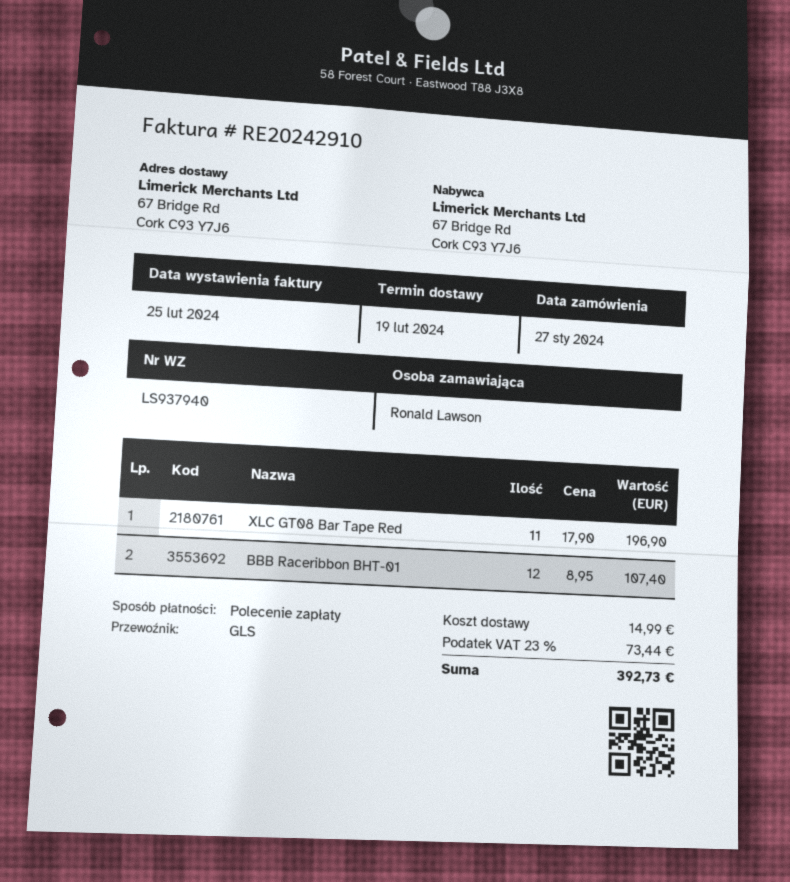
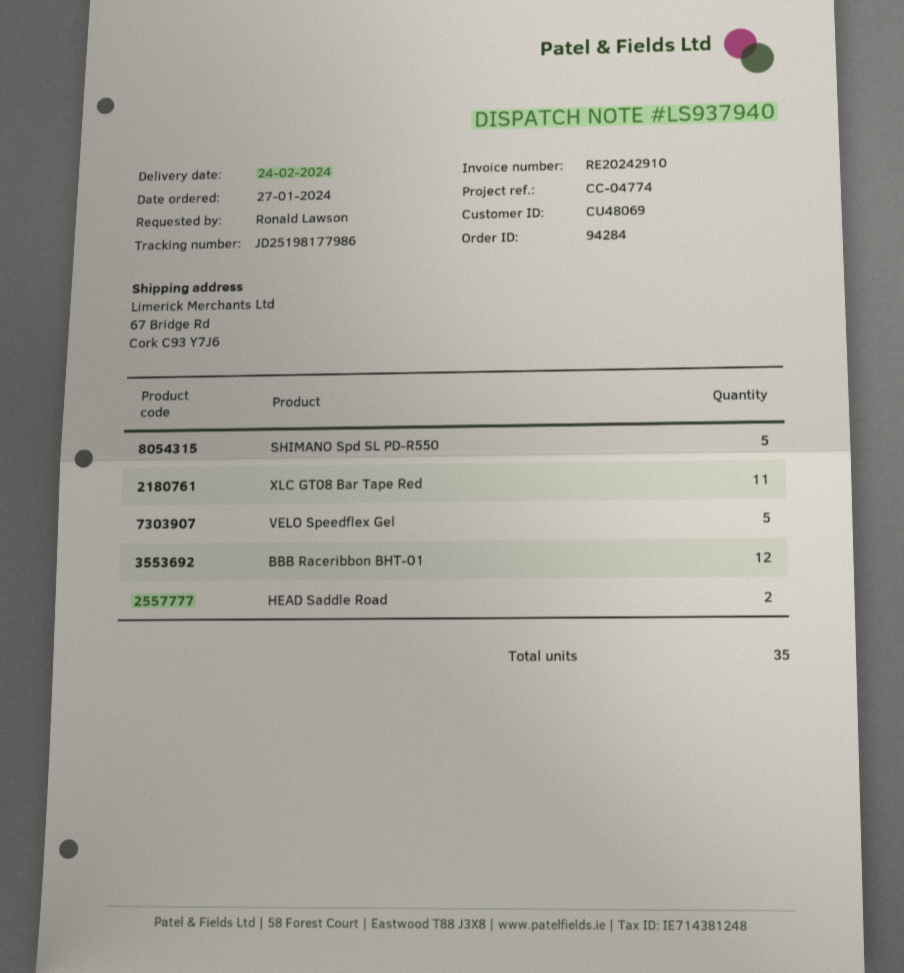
delivery date: 2024-02-19 -> 2024-02-24
SHIMANO Spd SL PD-R550: none -> 5
VELO Speedflex Gel: none -> 5
HEAD Saddle Road: none -> 2

